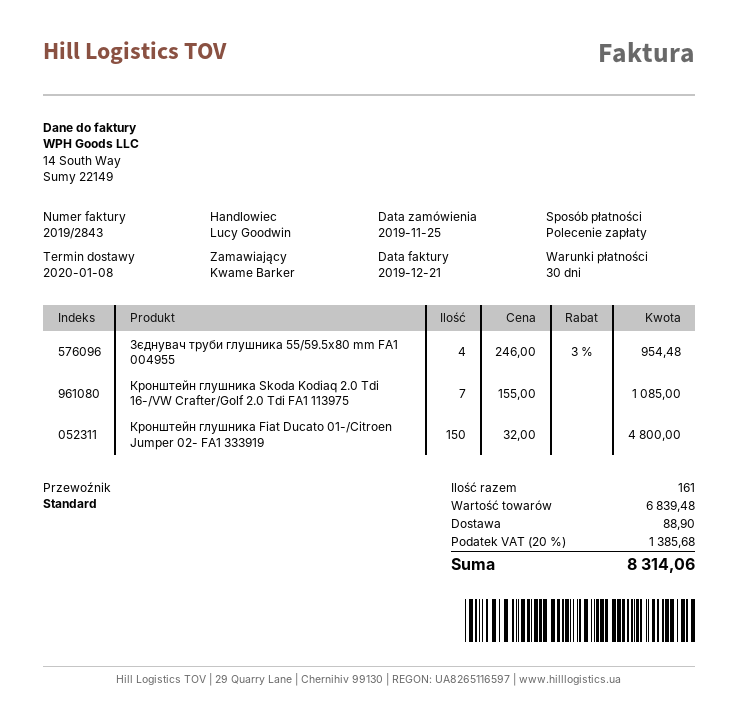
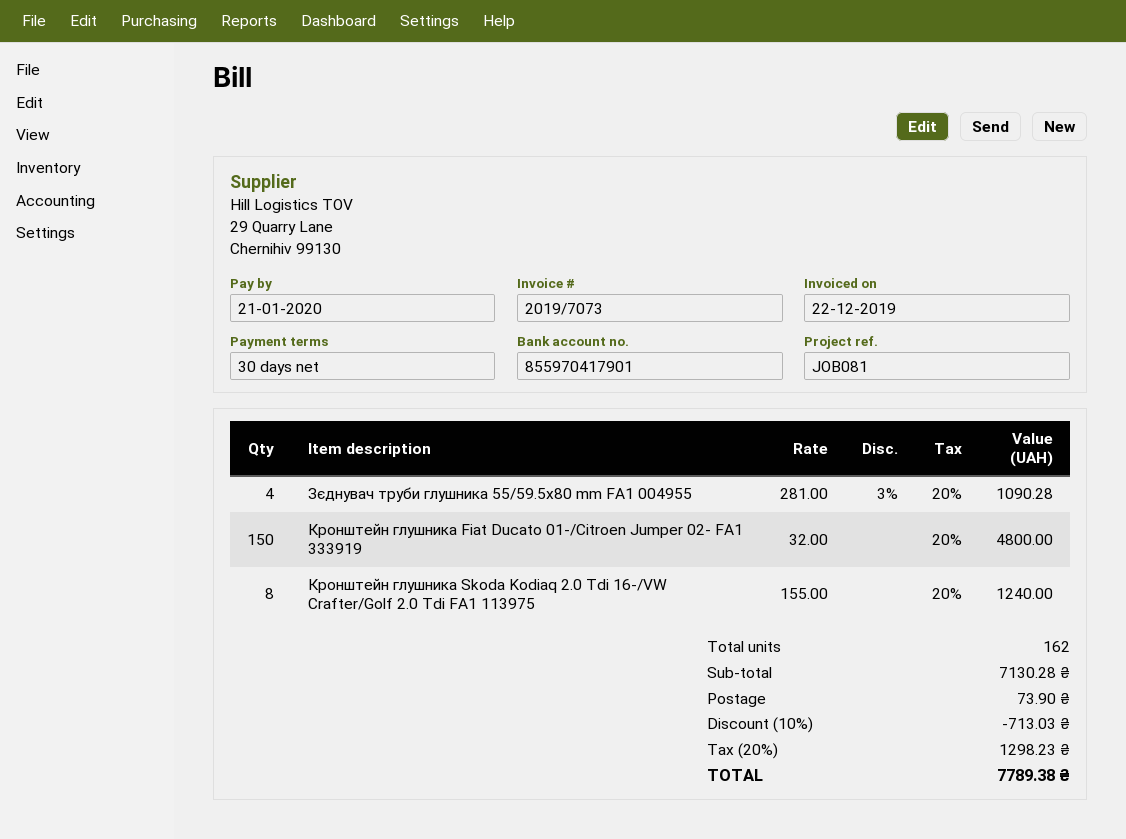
invoice number: 2019/2843 -> 2019/7073
invoice date: 2019-12-21 -> 2019-12-22
Зєднувач труби глушника 55/59.5x80 mm FA1 004955: 4 x 246.00 - 3% = 954.48 -> 4 x 281.00 - 3% = 1090.28
Кронштейн глушника Skoda Kodiaq 2.0 Tdi 16-/VW Crafter/Golf 2.0 Tdi FA1 113975: 7 x 155.00 = 1085.00 -> 8 x 155.00 = 1240.00
total quantity: 161 -> 162
subtotal: 6839.48 -> 7130.28
discount: none -> 10% = 713.03
shipping: 88.90 -> 73.90
tax: 20% = 1385.68 -> 20% = 1298.23
total: 8314.06 -> 7789.38

